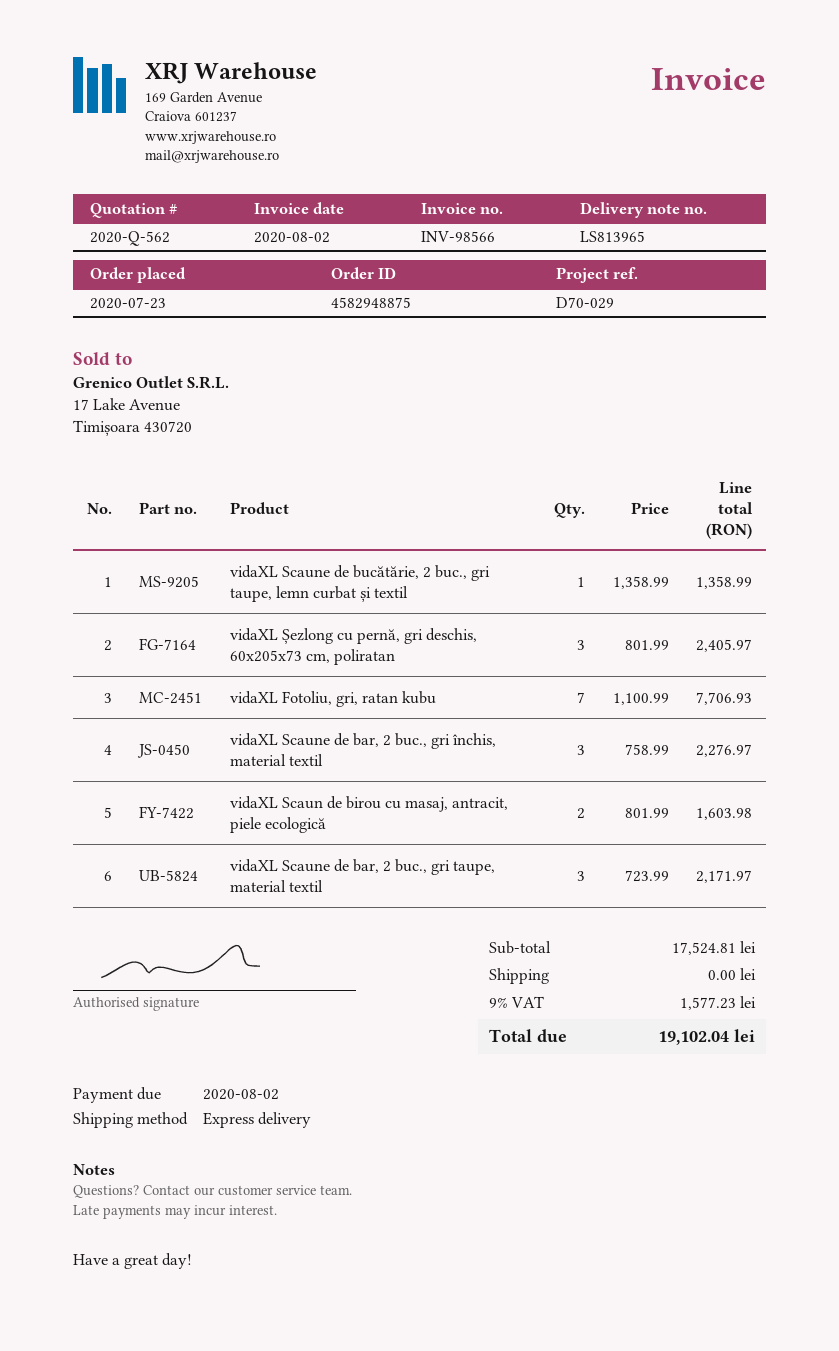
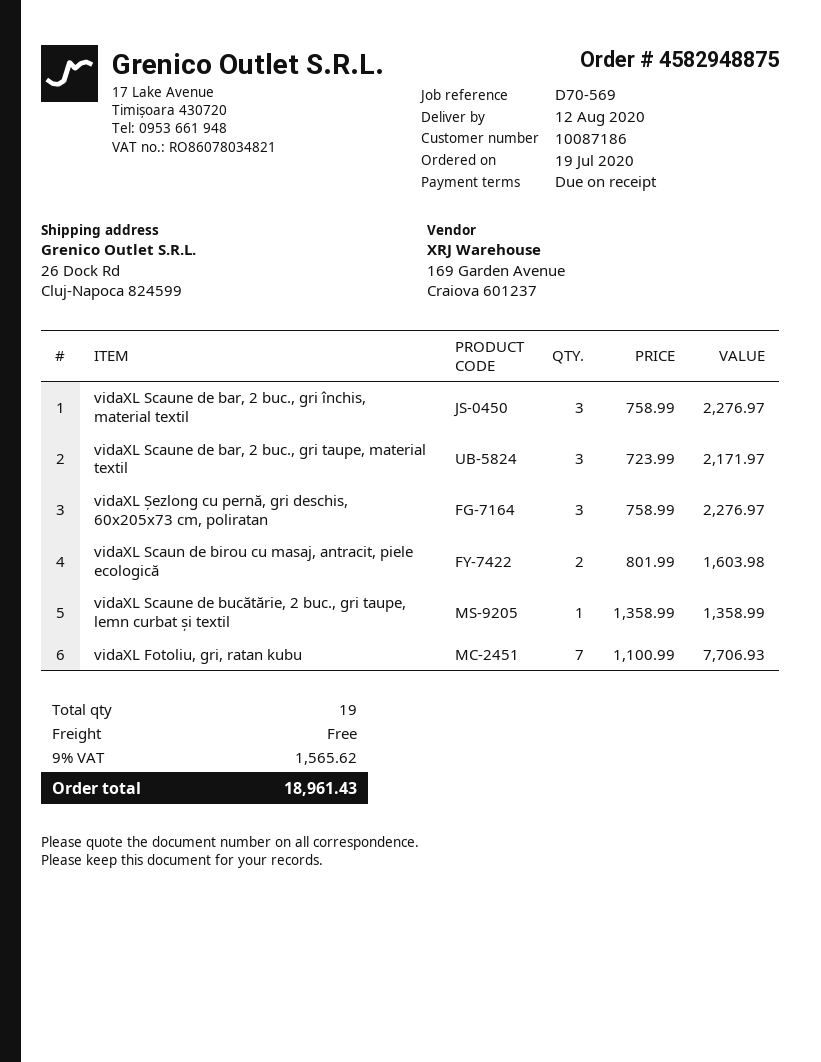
order date: 2020-07-23 -> 2020-07-19
reference: D70-029 -> D70-569
vidaXL Șezlong cu pernă, gri deschis, 60x205x73 cm, poliratan: 3 x 801.99 = 2405.97 -> 3 x 758.99 = 2276.97
tax: 9% = 1577.23 -> 9% = 1565.62
total: 19102.04 -> 18961.43

